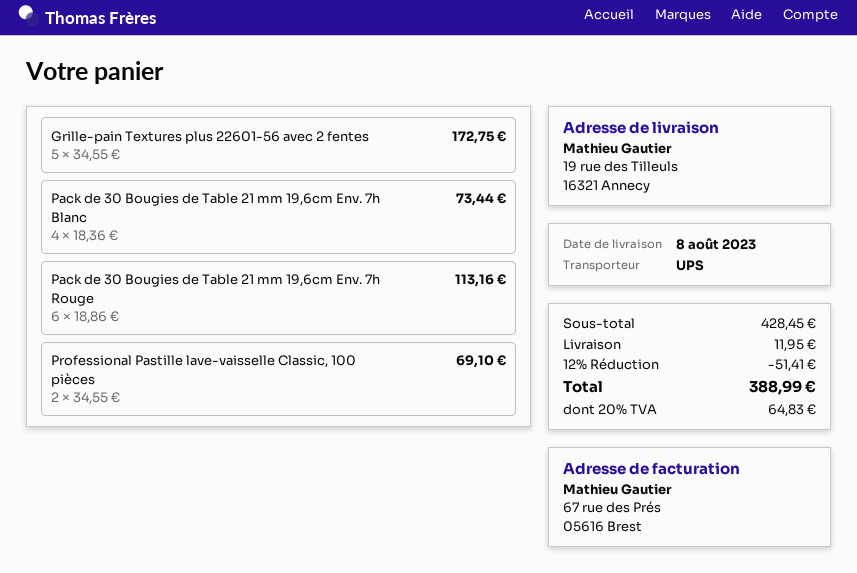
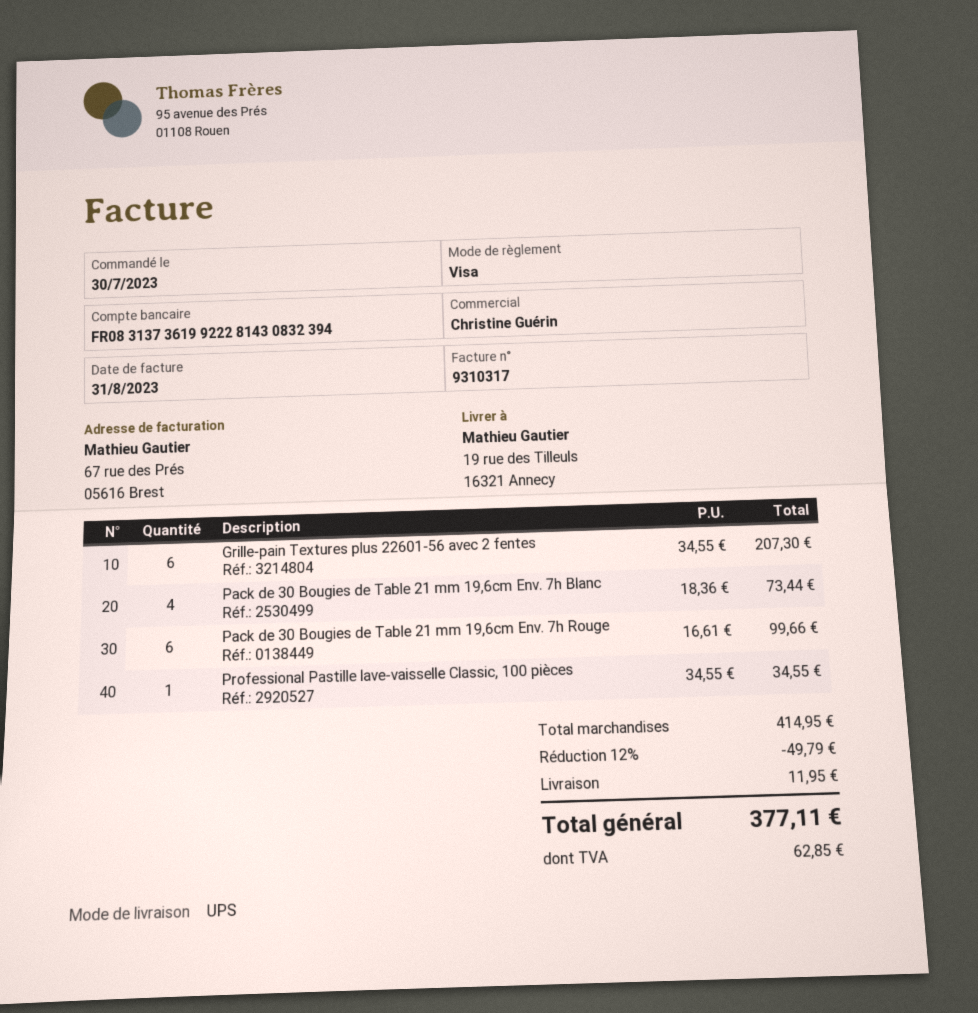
Grille-pain Textures plus 22601-56 avec 2 fentes: 5 x 34.55 = 172.75 -> 6 x 34.55 = 207.30
Pack de 30 Bougies de Table 21 mm 19,6cm Env. 7h Rouge: 6 x 18.86 = 113.16 -> 6 x 16.61 = 99.66
Professional Pastille lave-vaisselle Classic, 100 pièces: 2 x 34.55 = 69.10 -> 1 x 34.55 = 34.55
subtotal: 428.45 -> 414.95
discount: 12% = 51.41 -> 12% = 49.79
tax: 64.83 -> 62.85
total: 388.99 -> 377.11

